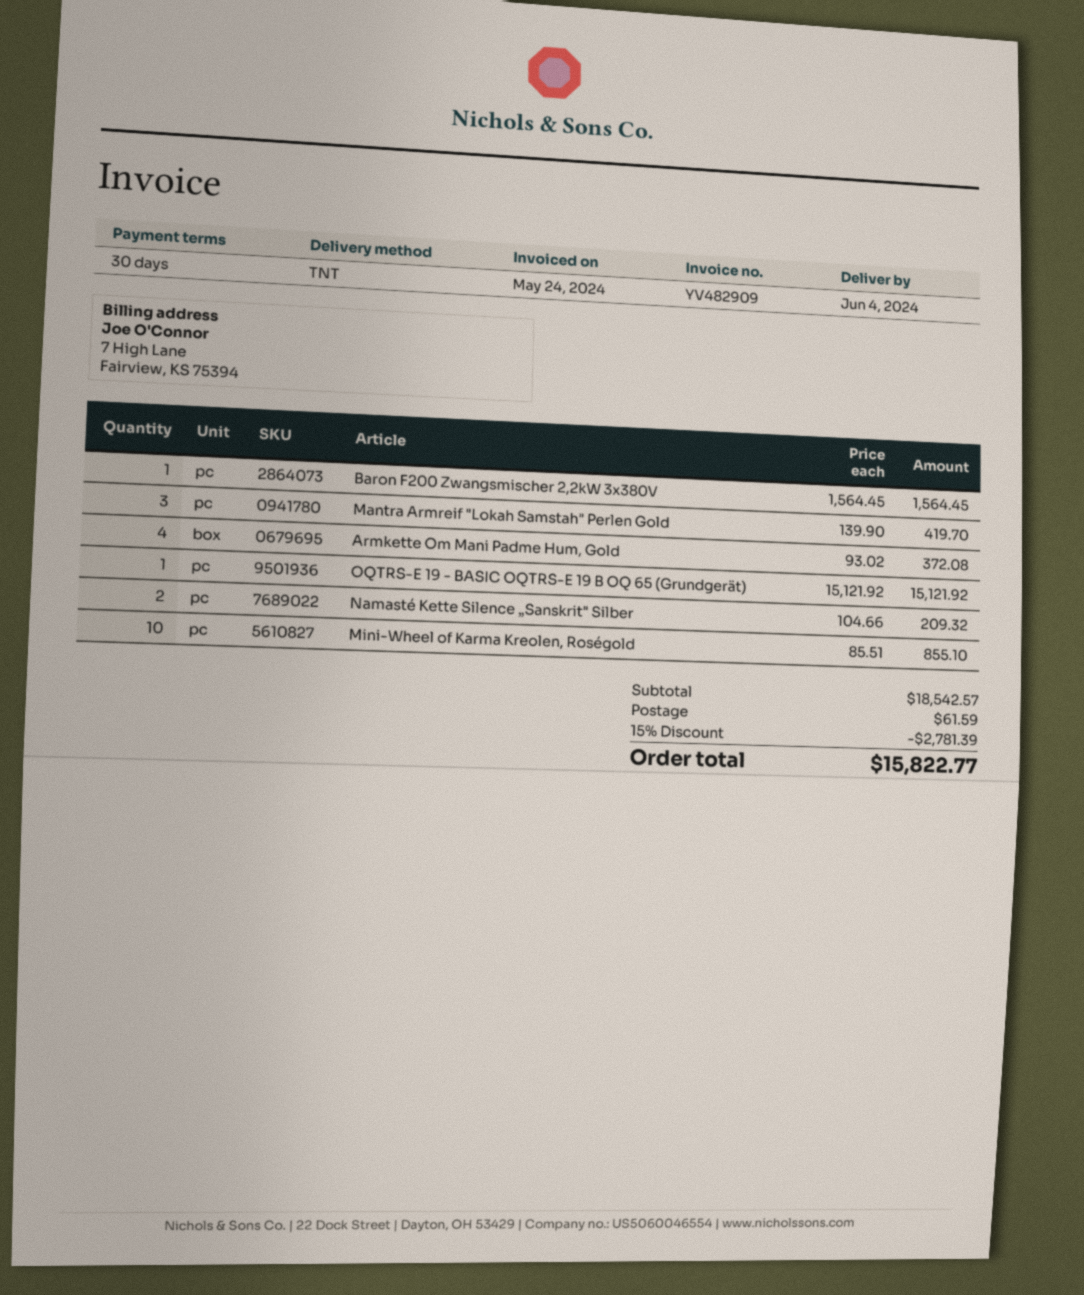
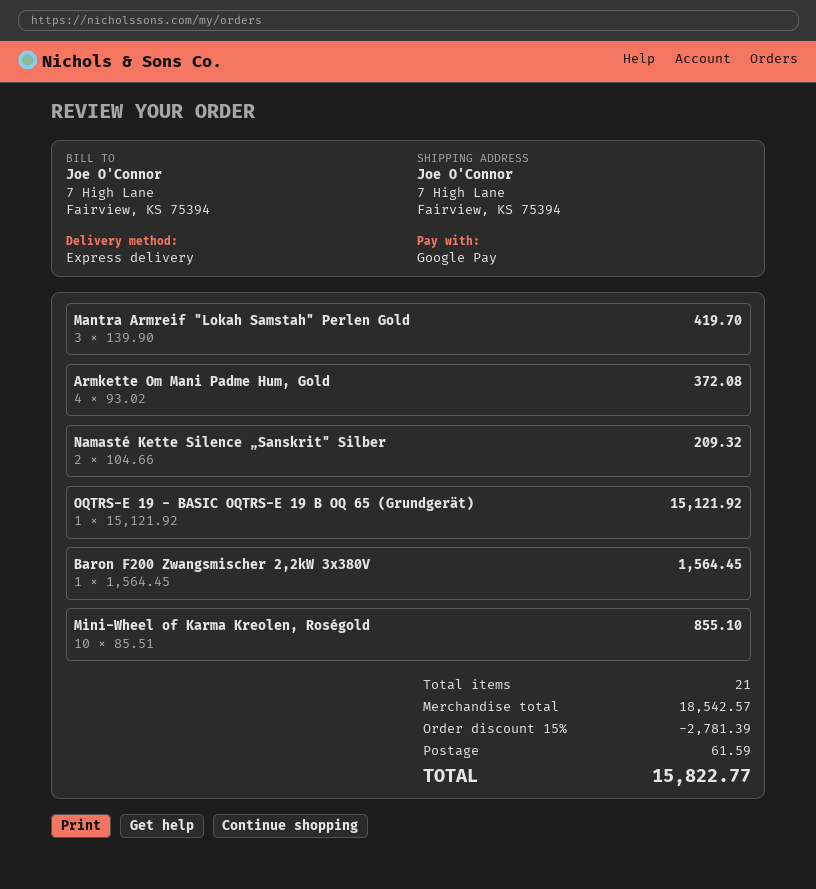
shipping method: TNT -> express

